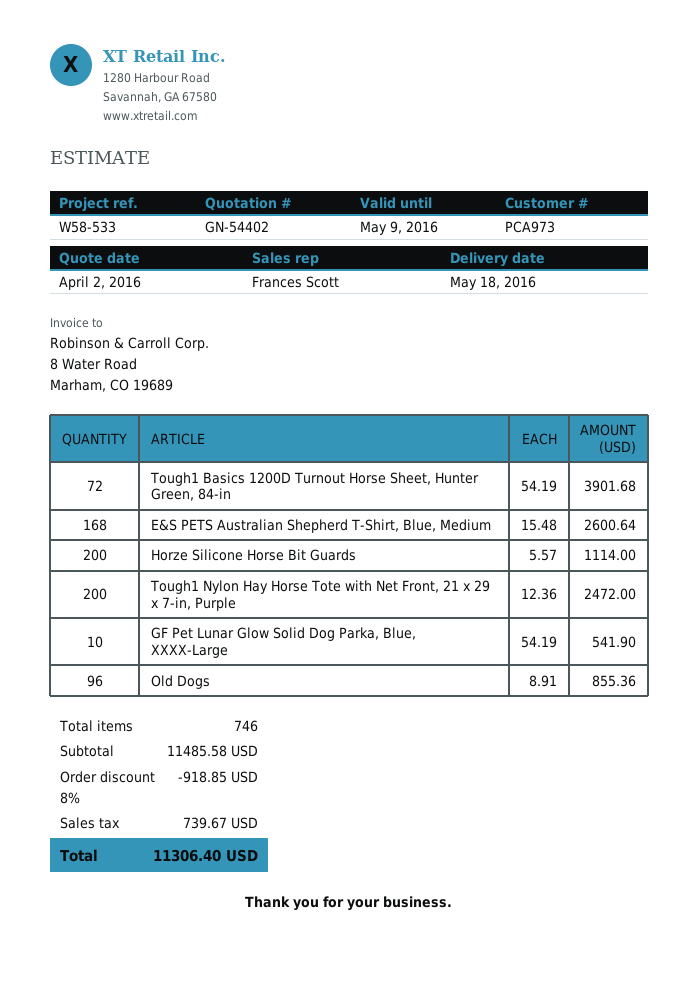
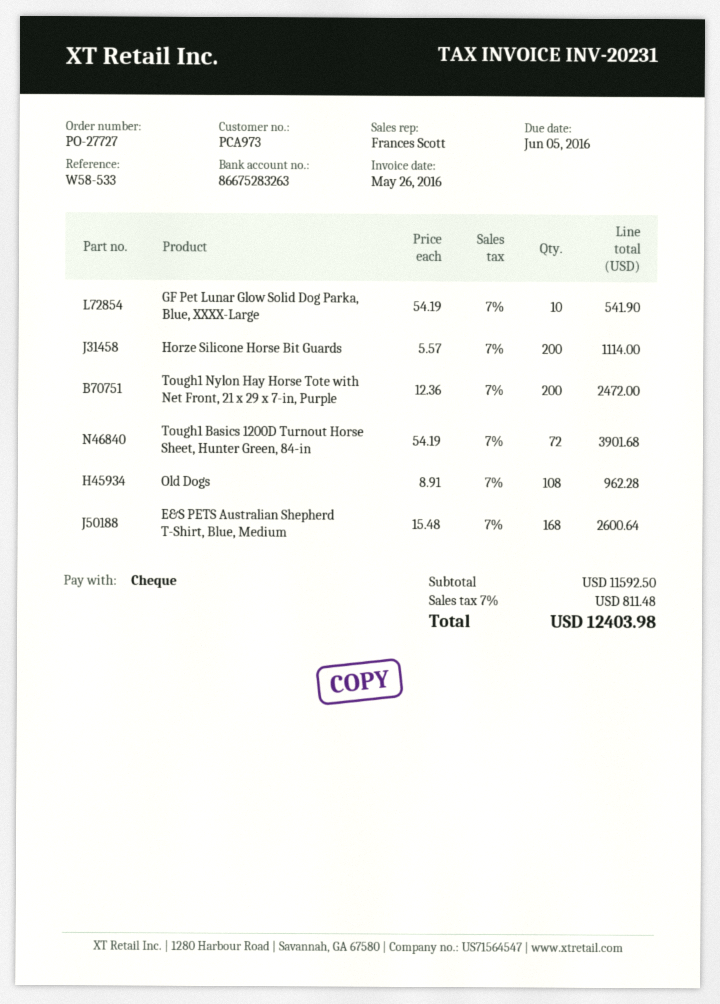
Old Dogs: 96 x 8.91 = 855.36 -> 108 x 8.91 = 962.28
subtotal: 11485.58 -> 11592.50
discount: 8% = 918.85 -> none
tax: 739.67 -> 811.48
total: 11306.40 -> 12403.98

